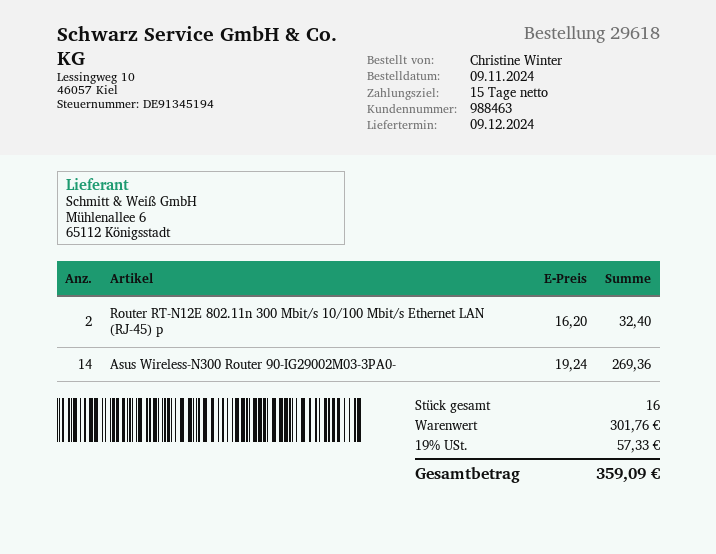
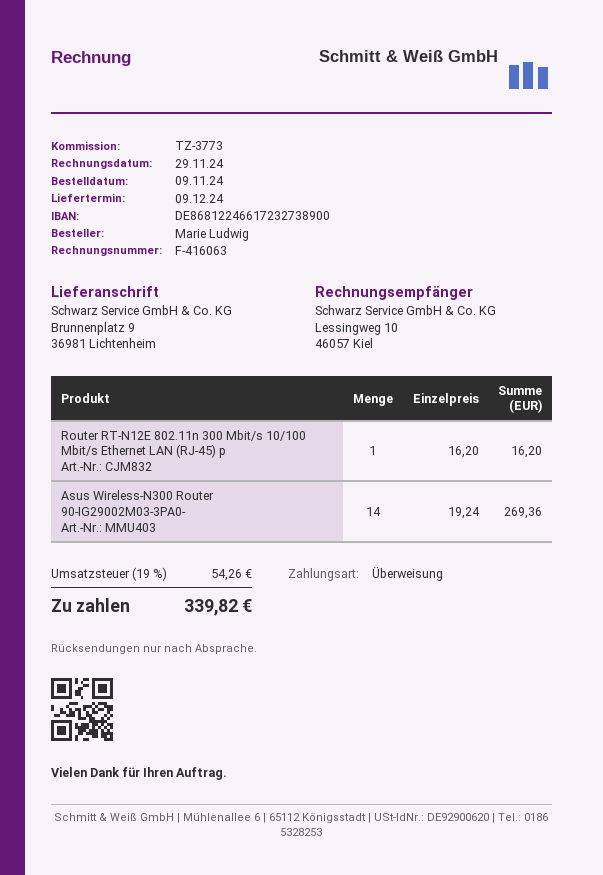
ordered by: Christine Winter -> Marie Ludwig
Router RT-N12E 802.11n 300 Mbit/s 10/100 Mbit/s Ethernet LAN (RJ-45) p: 2 x 16.20 = 32.40 -> 1 x 16.20 = 16.20
tax: 19% = 57.33 -> 19% = 54.26
total: 359.09 -> 339.82

